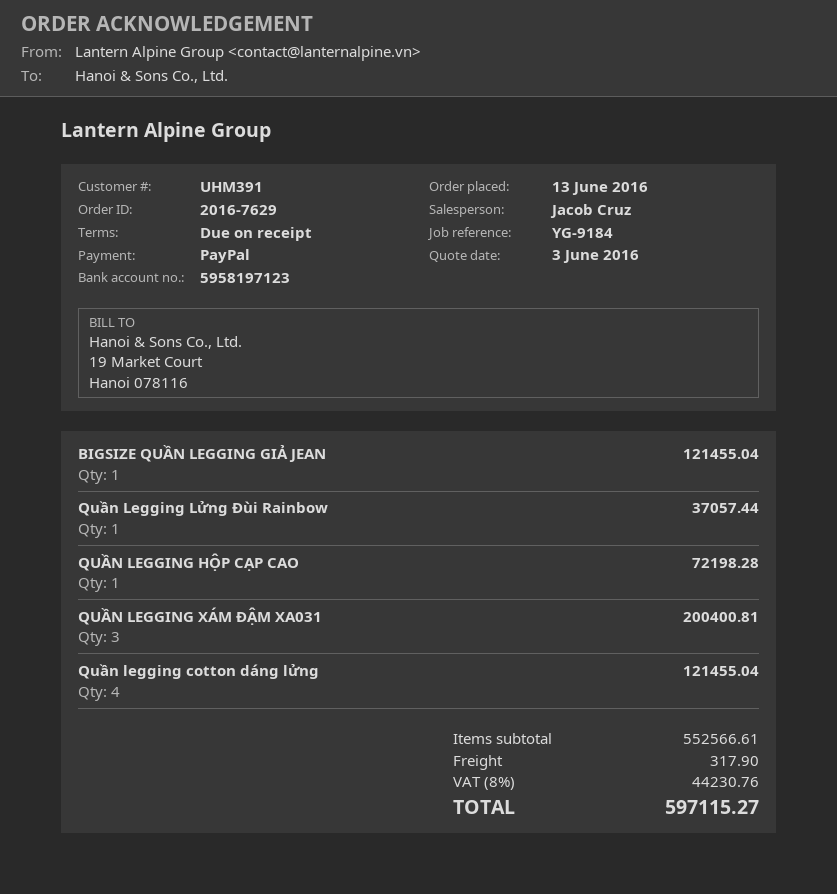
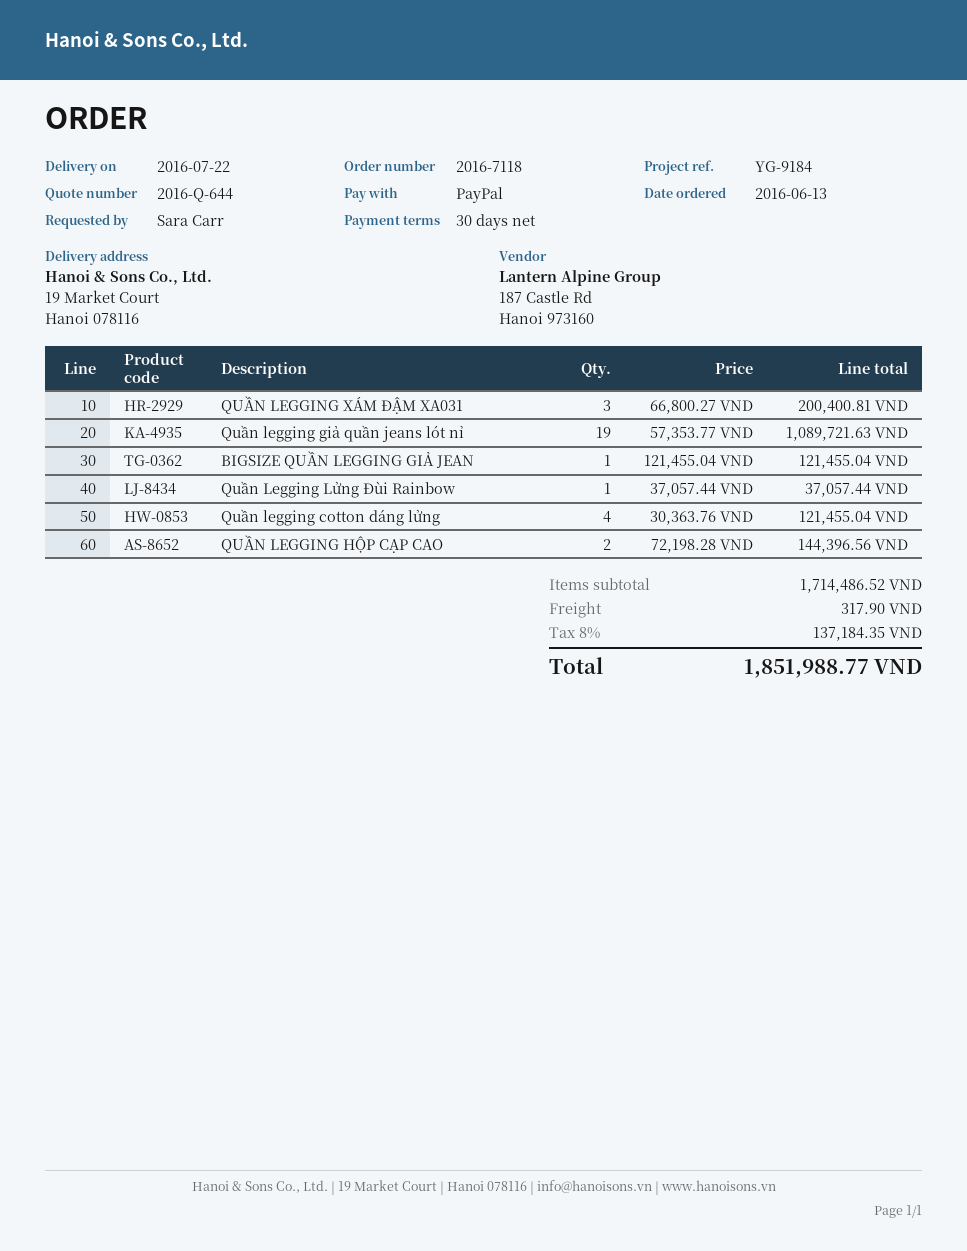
order number: 2016-7629 -> 2016-7118
payment terms: on receipt -> 30 days
QUẦN LEGGING HỘP CẠP CAO: 1 for 72198.28 -> 2 for 144396.56
Quần legging giả quần jeans lót nỉ: none -> 19 for 1089721.63
subtotal: 552566.61 -> 1714486.52
tax: 8% = 44230.76 -> 8% = 137184.35
total: 597115.27 -> 1851988.77

